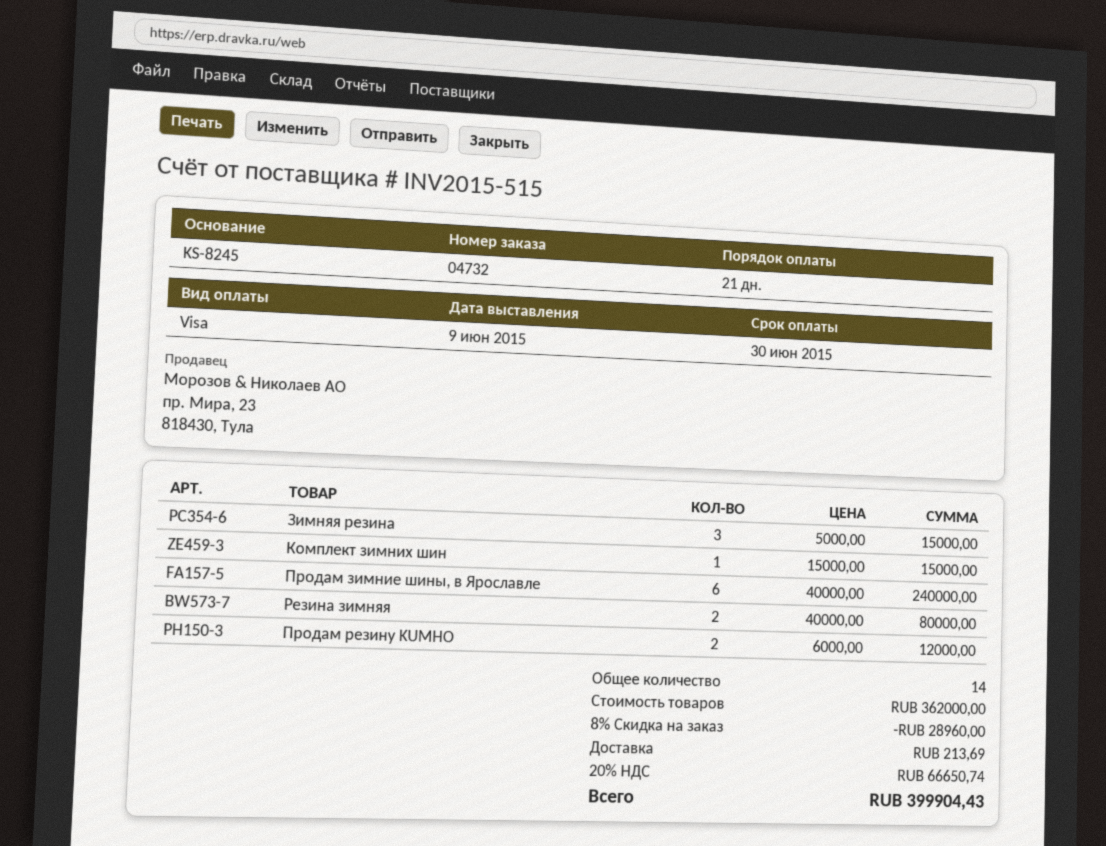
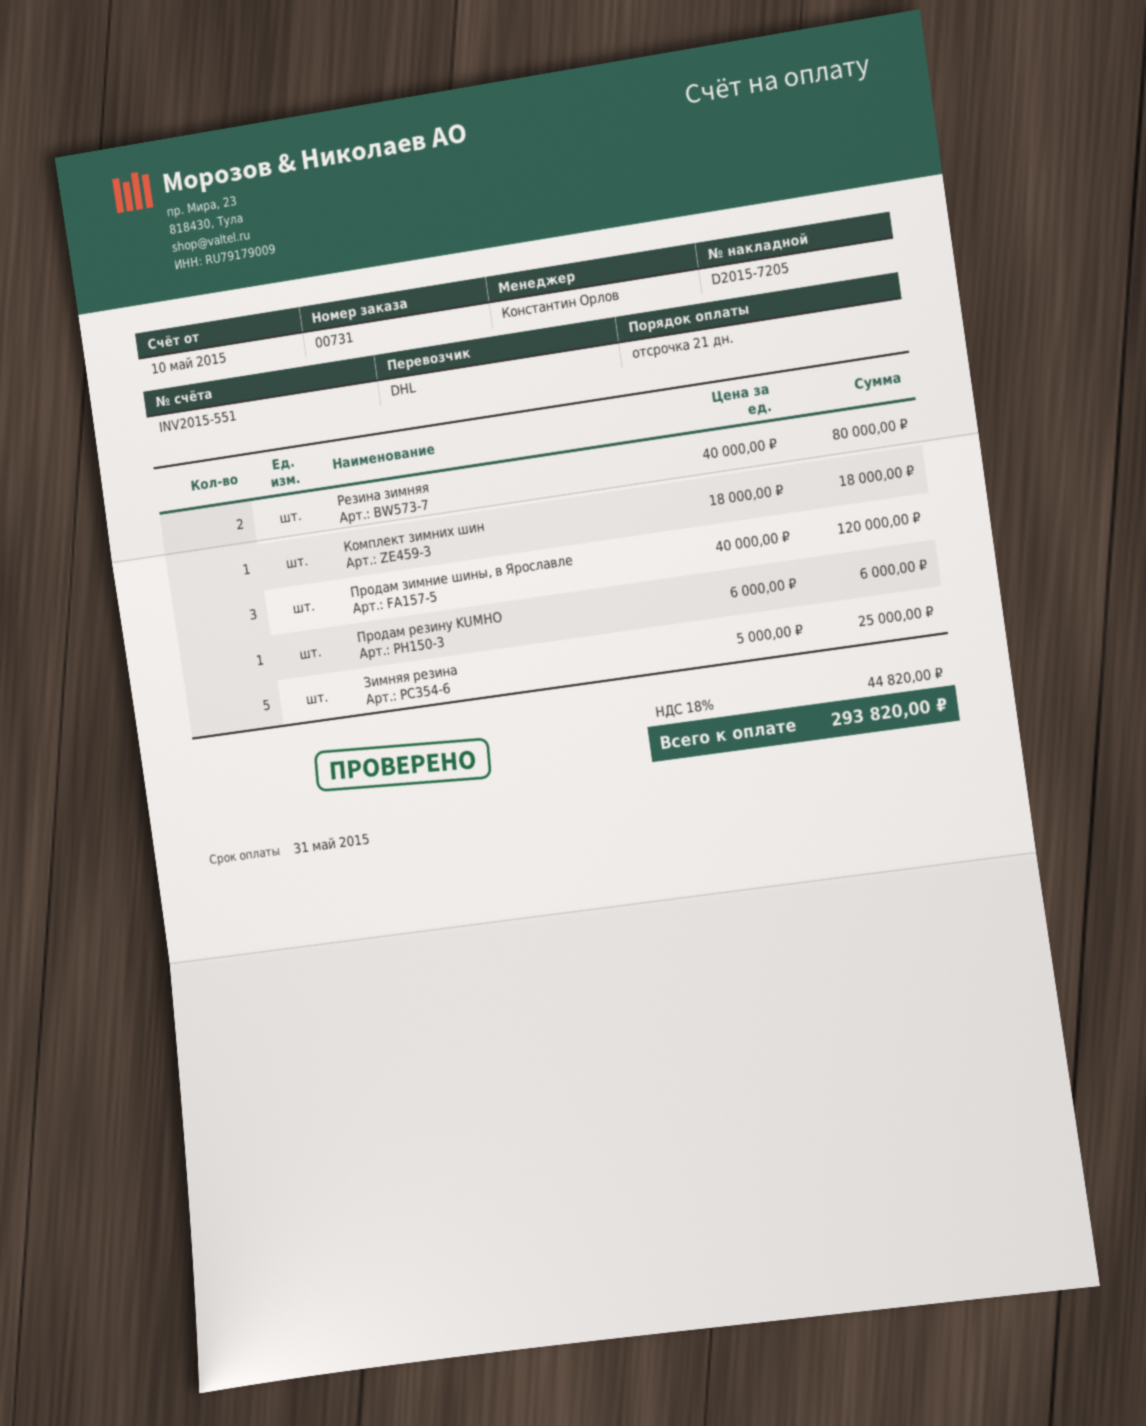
order number: 04732 -> 00731
invoice number: INV2015-515 -> INV2015-551
invoice date: 2015-06-09 -> 2015-05-10
due date: 2015-06-30 -> 2015-05-31
Зимняя резина: 3 x 5000.00 = 15000.00 -> 5 x 5000.00 = 25000.00
Комплект зимних шин: 1 x 15000.00 = 15000.00 -> 1 x 18000.00 = 18000.00
Продам зимние шины, в Ярославле: 6 x 40000.00 = 240000.00 -> 3 x 40000.00 = 120000.00
Продам резину KUMHO: 2 x 6000.00 = 12000.00 -> 1 x 6000.00 = 6000.00
discount: 8% = 28960.00 -> none
shipping: 213.69 -> none
tax: 20% = 66650.74 -> 18% = 44820.00
total: 399904.43 -> 293820.00

